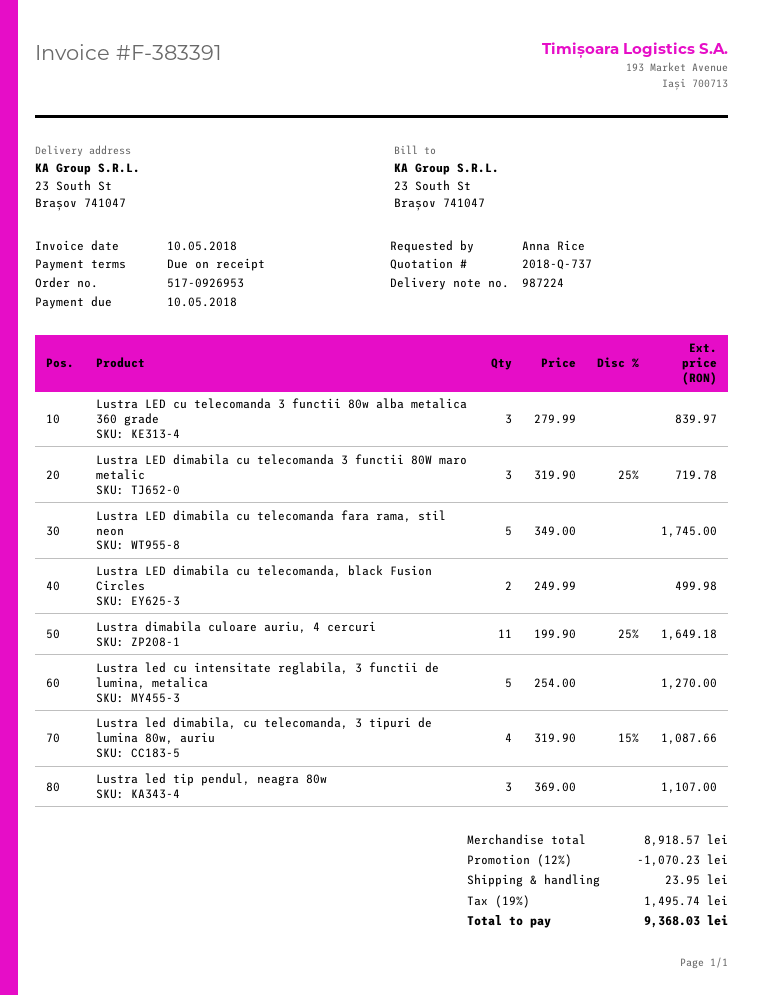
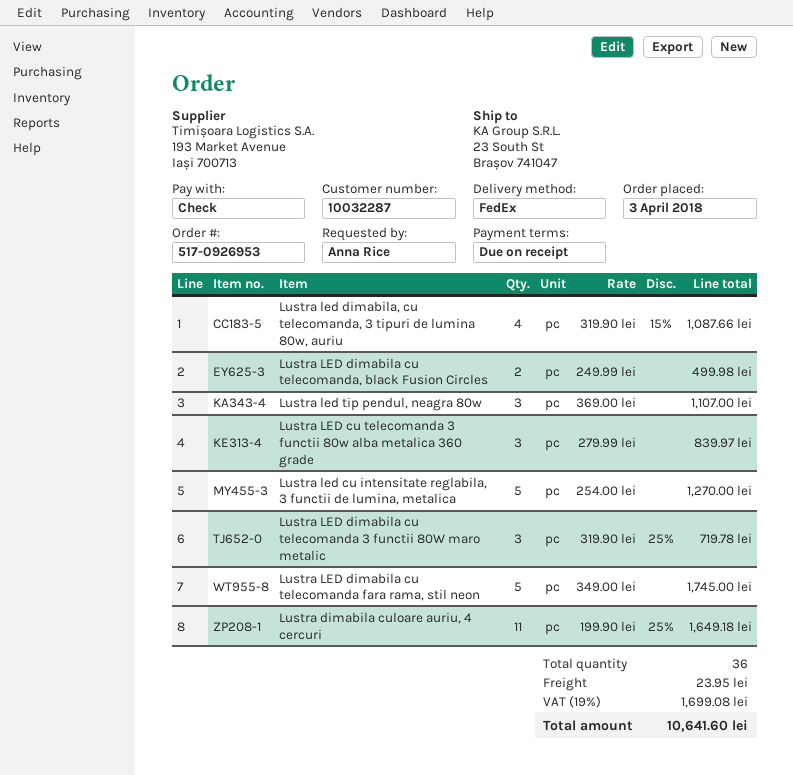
discount: 12% = 1070.23 -> none
tax: 19% = 1495.74 -> 19% = 1699.08
total: 9368.03 -> 10641.60

